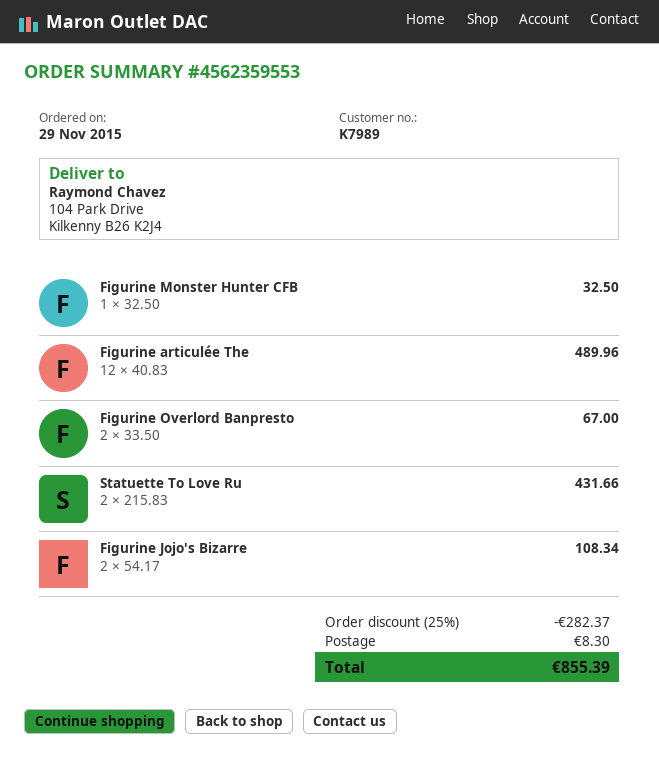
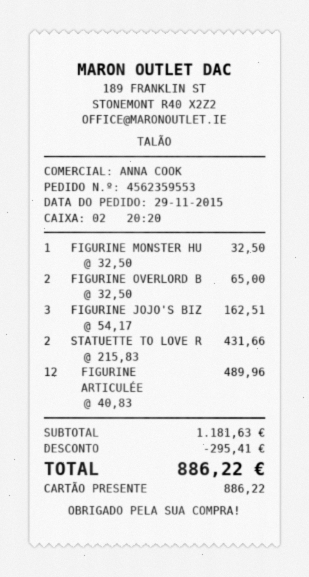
Figurine Overlord Banpresto: 2 x 33.50 = 67.00 -> 2 x 32.50 = 65.00
Figurine Jojo's Bizarre: 2 x 54.17 = 108.34 -> 3 x 54.17 = 162.51
discount: 282.37 -> 295.41
shipping: 8.30 -> none
total: 855.39 -> 886.22

